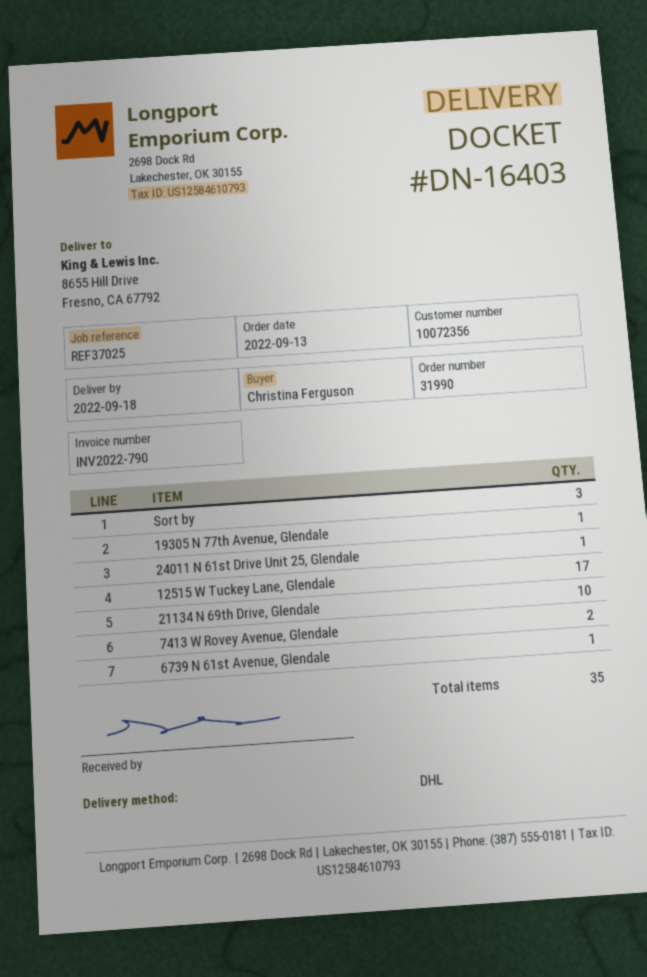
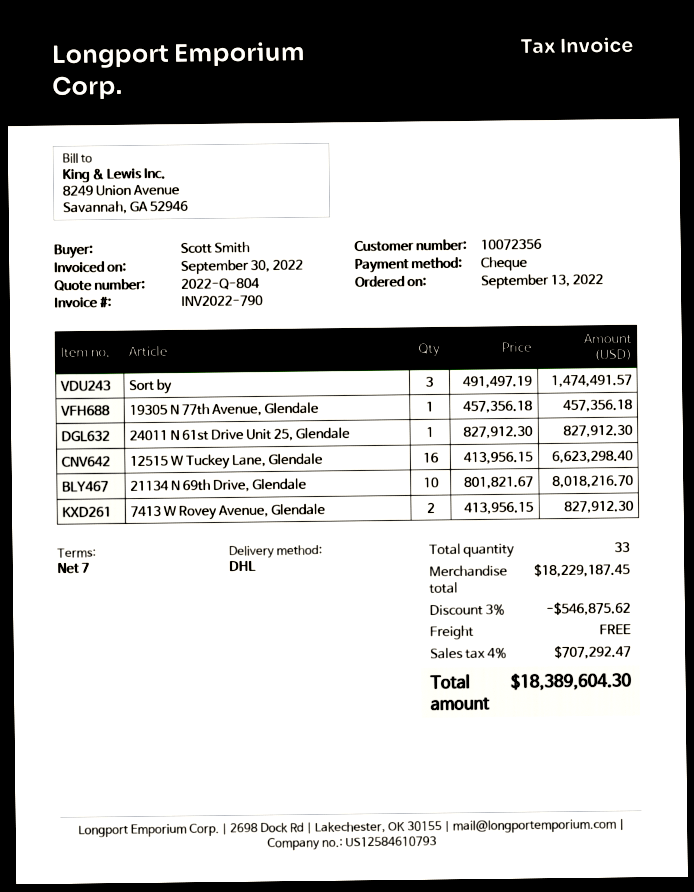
ordered by: Christina Ferguson -> Scott Smith
12515 W Tuckey Lane, Glendale: 17 -> 16
6739 N 61st Avenue, Glendale: 1 -> none
total quantity: 35 -> 33

